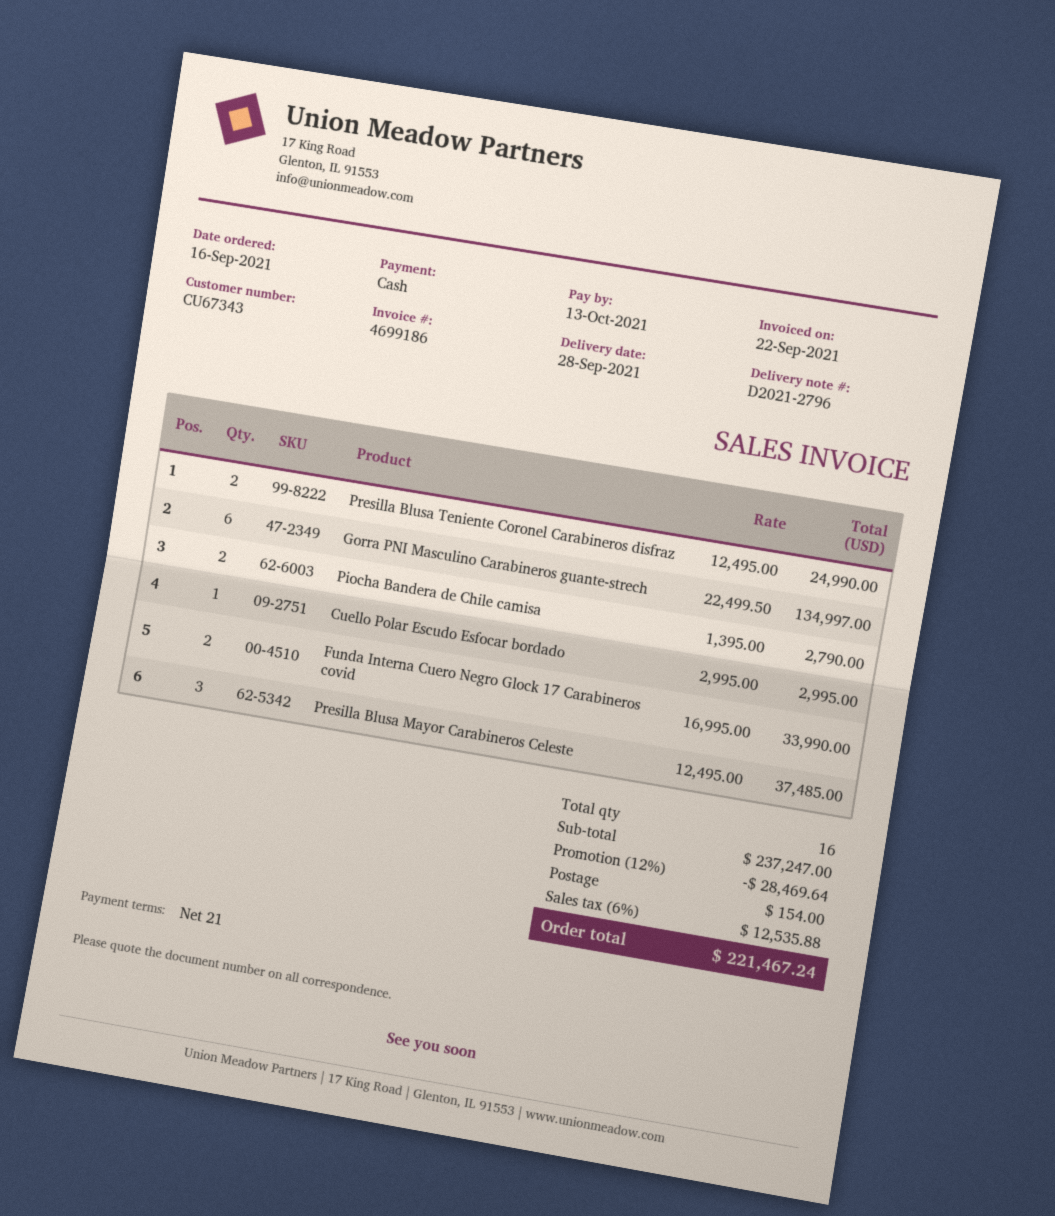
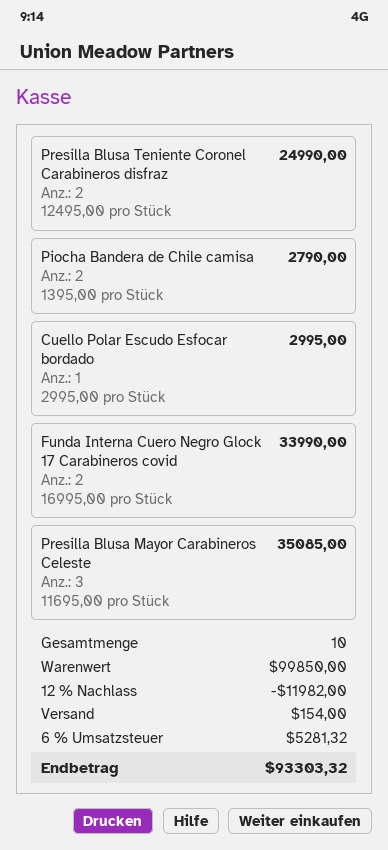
Gorra PNI Masculino Carabineros guante-strech: 6 x 22499.50 = 134997.00 -> none
Presilla Blusa Mayor Carabineros Celeste: 3 x 12495.00 = 37485.00 -> 3 x 11695.00 = 35085.00
total quantity: 16 -> 10
subtotal: 237247.00 -> 99850.00
discount: 12% = 28469.64 -> 12% = 11982.00
tax: 6% = 12535.88 -> 6% = 5281.32
total: 221467.24 -> 93303.32

